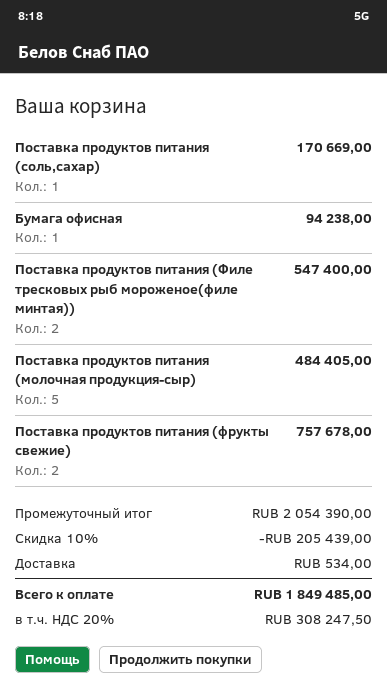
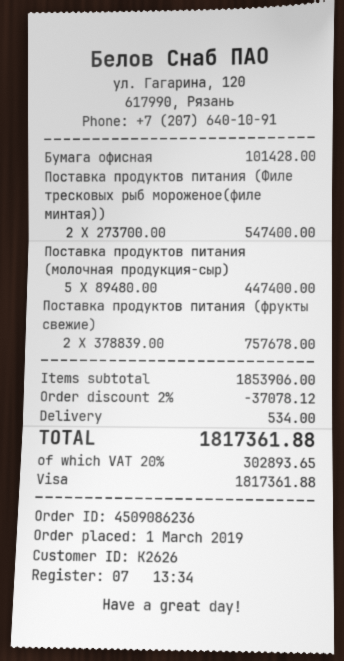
Поставка продуктов питания (соль,сахар): 1 for 170669.00 -> none
Бумага офисная: 1 for 94238.00 -> 1 for 101428.00
Поставка продуктов питания (молочная продукция-сыр): 5 for 484405.00 -> 5 for 447400.00
subtotal: 2054390.00 -> 1853906.00
discount: 10% = 205439.00 -> 2% = 37078.12
tax: 20% = 308247.50 -> 20% = 302893.65
total: 1849485.00 -> 1817361.88

